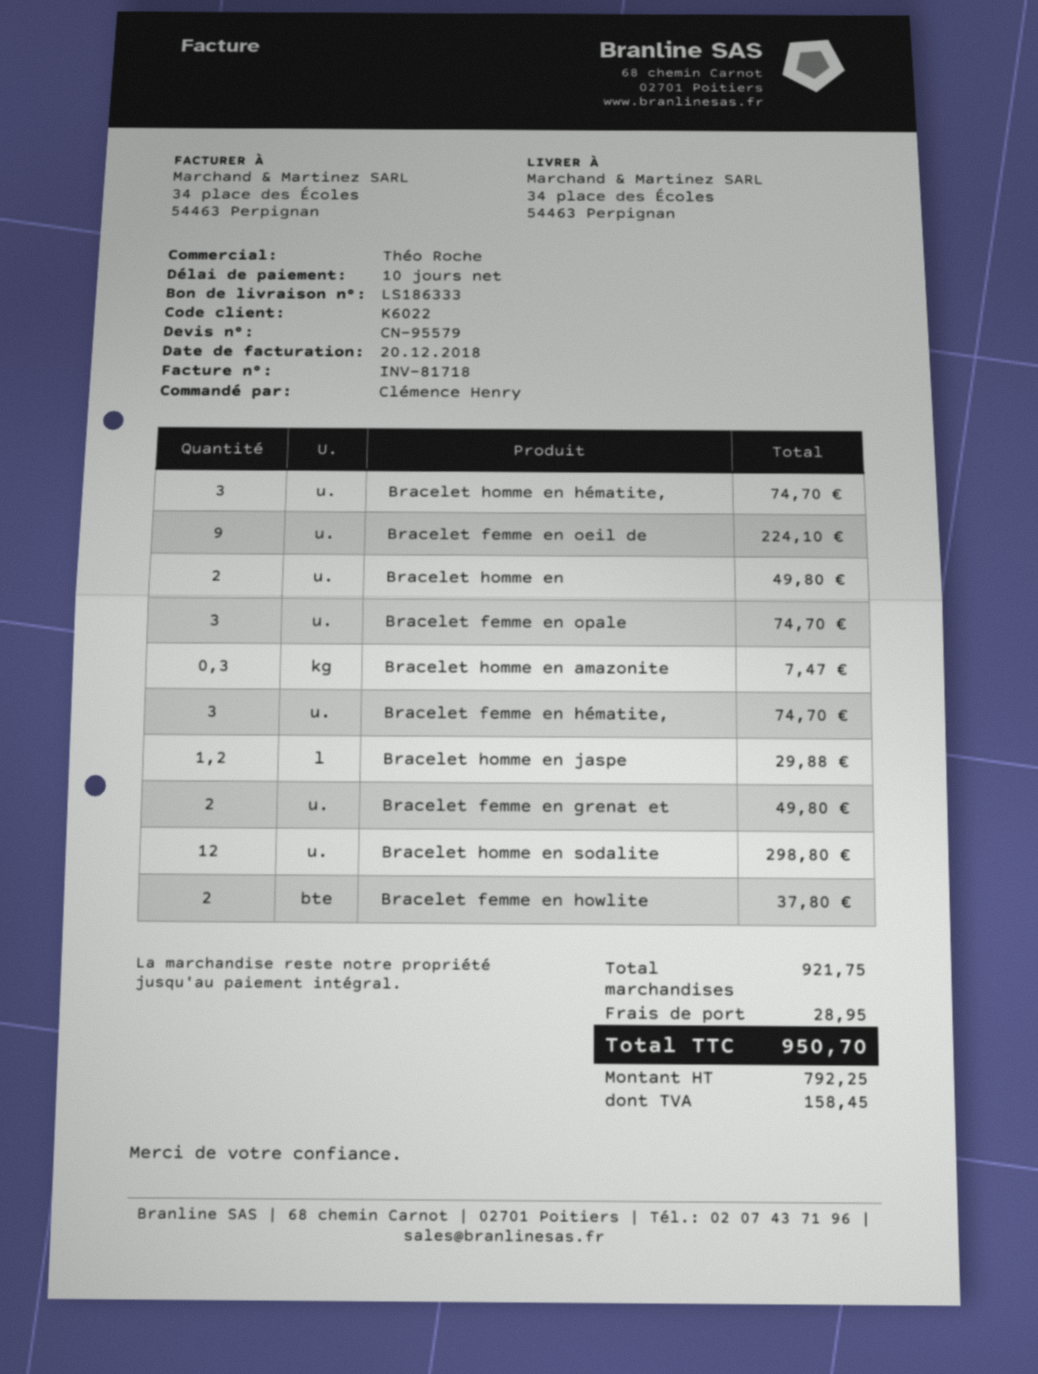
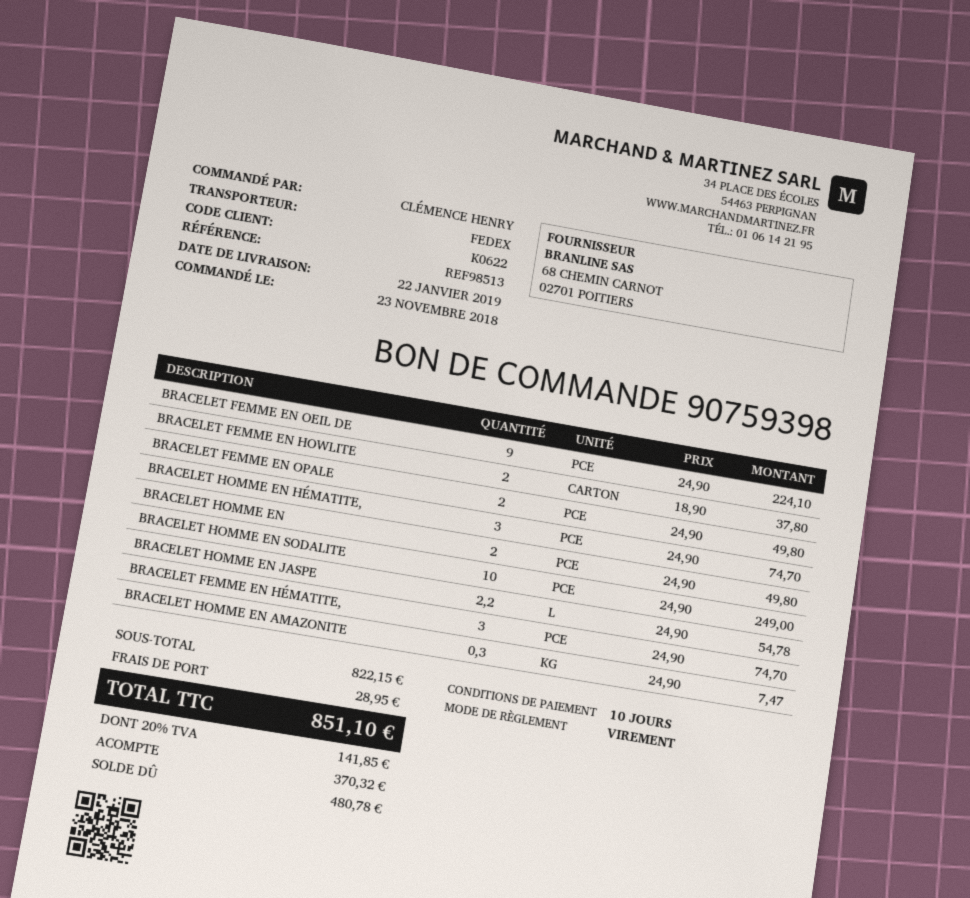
customer number: K6022 -> K0622
Bracelet femme en opale: 3 for 74.70 -> 2 for 49.80
Bracelet homme en jaspe: 1.2 for 29.88 -> 2.2 for 54.78
Bracelet femme en grenat et: 2 for 49.80 -> none
Bracelet homme en sodalite: 12 for 298.80 -> 10 for 249.00
subtotal: 921.75 -> 822.15
tax: 158.45 -> 141.85
total: 950.70 -> 851.10

